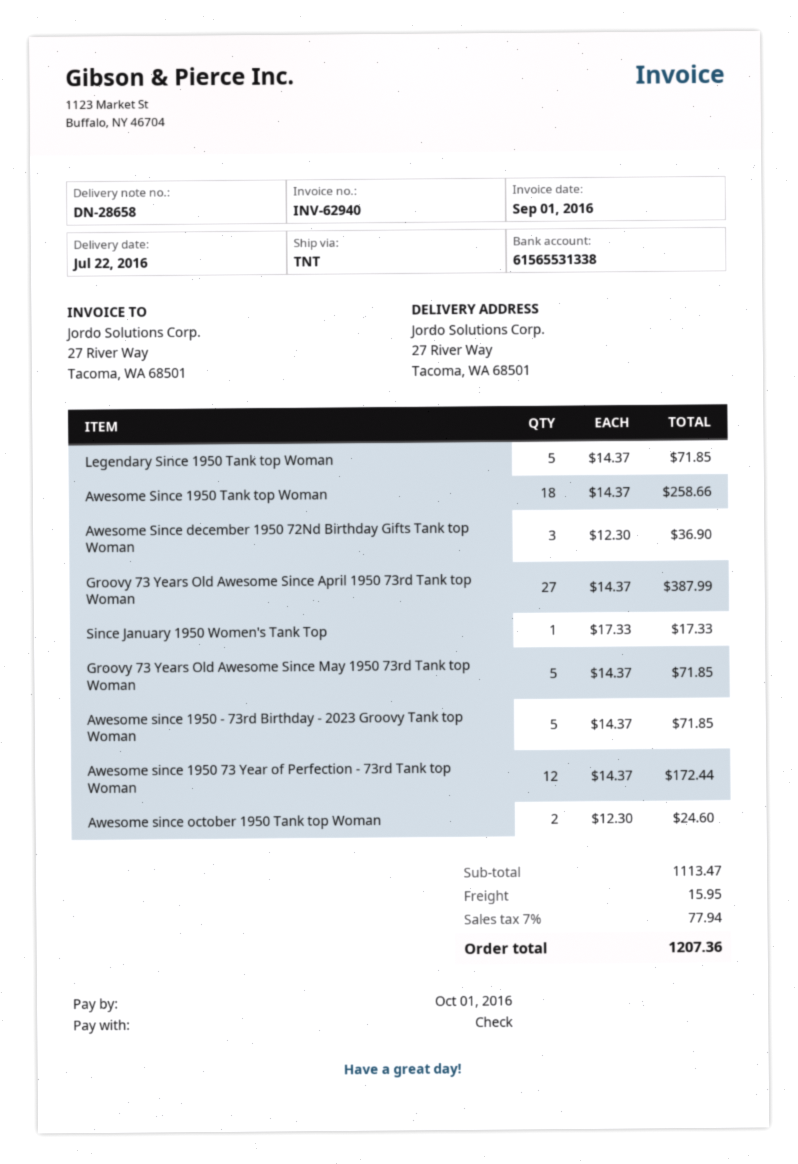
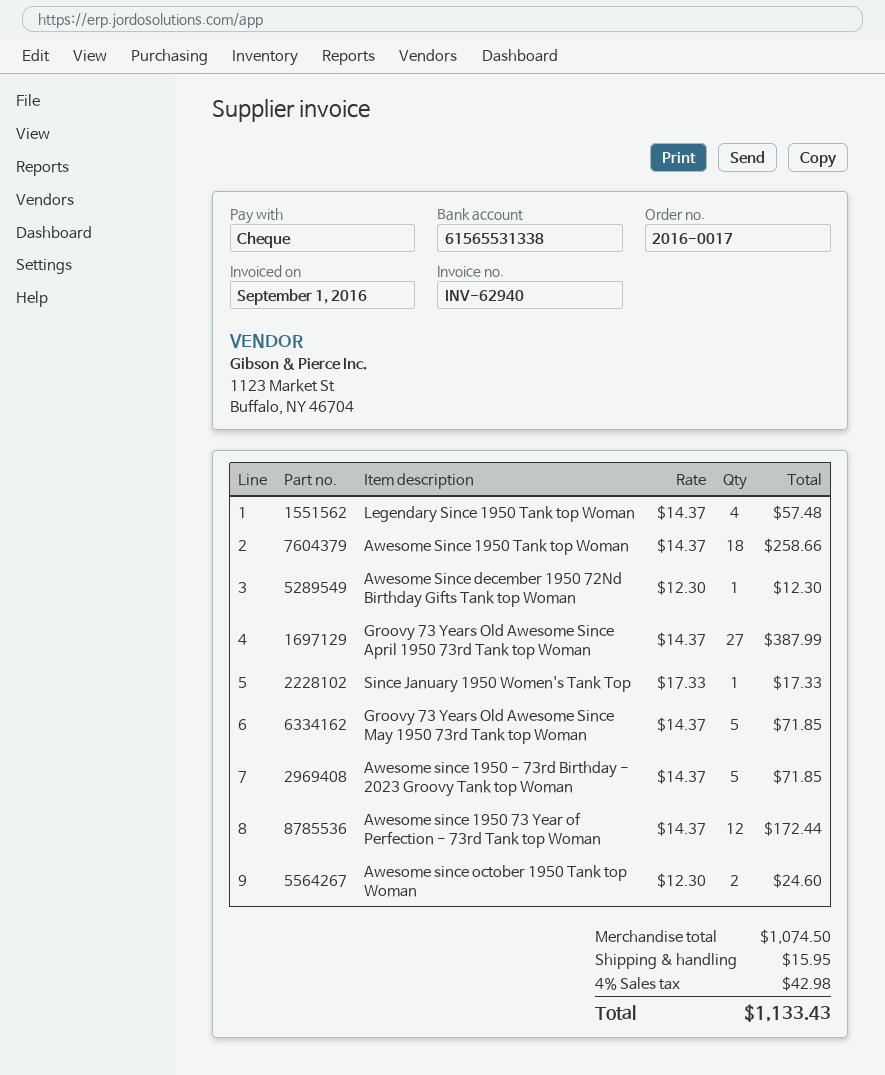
Legendary Since 1950 Tank top Woman: 5 x 14.37 = 71.85 -> 4 x 14.37 = 57.48
Awesome Since december 1950 72Nd Birthday Gifts Tank top Woman: 3 x 12.30 = 36.90 -> 1 x 12.30 = 12.30
subtotal: 1113.47 -> 1074.50
tax: 7% = 77.94 -> 4% = 42.98
total: 1207.36 -> 1133.43

